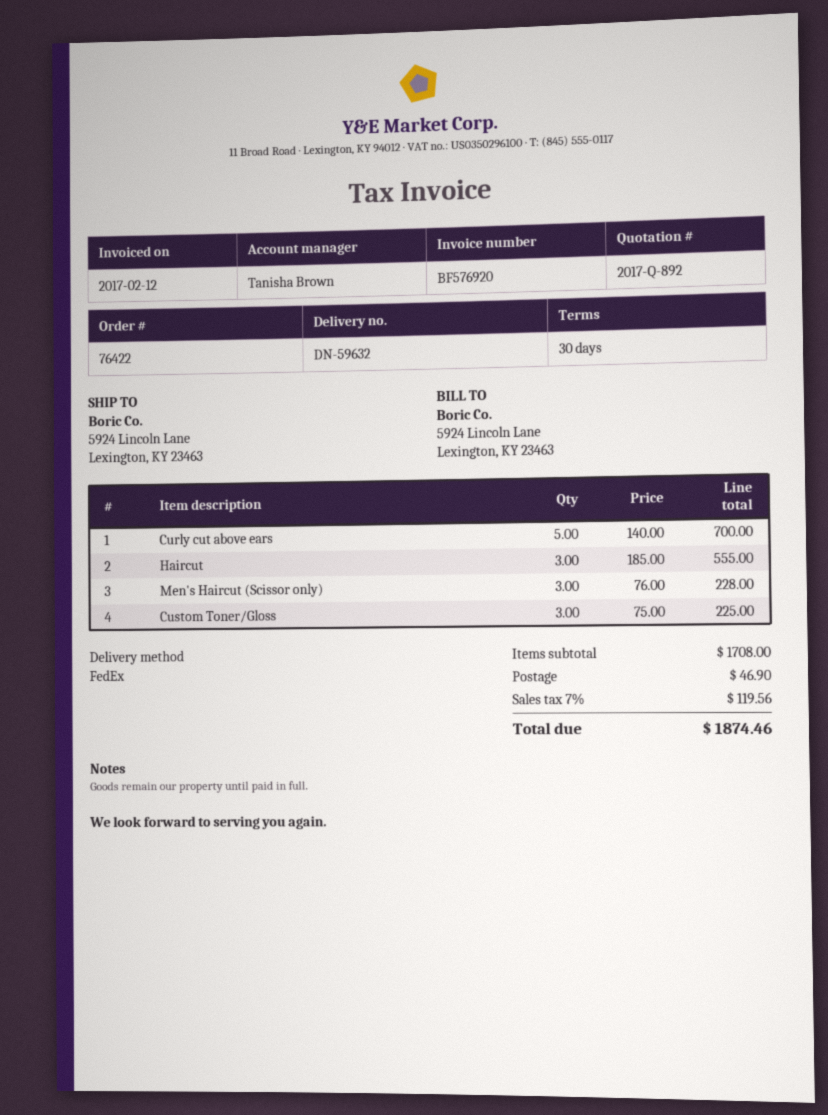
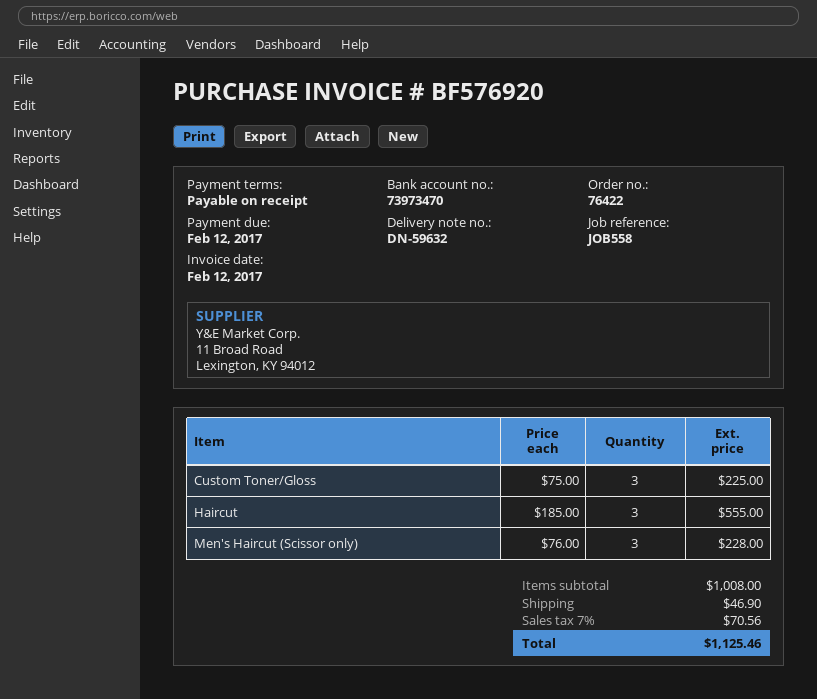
payment terms: 30 days -> on receipt
Curly cut above ears: 5 x 140.00 = 700.00 -> none
subtotal: 1708.00 -> 1008.00
tax: 7% = 119.56 -> 7% = 70.56
total: 1874.46 -> 1125.46

